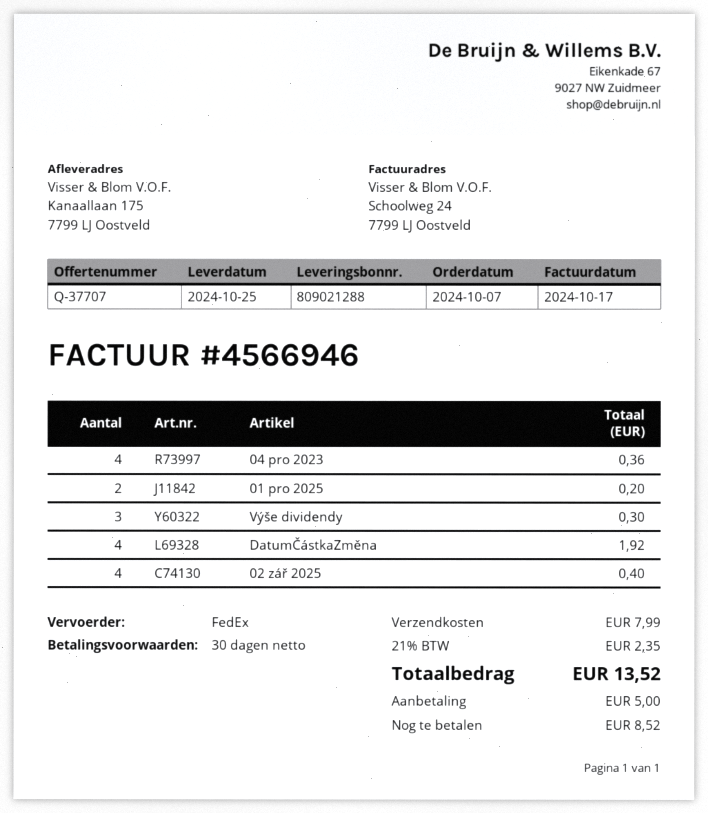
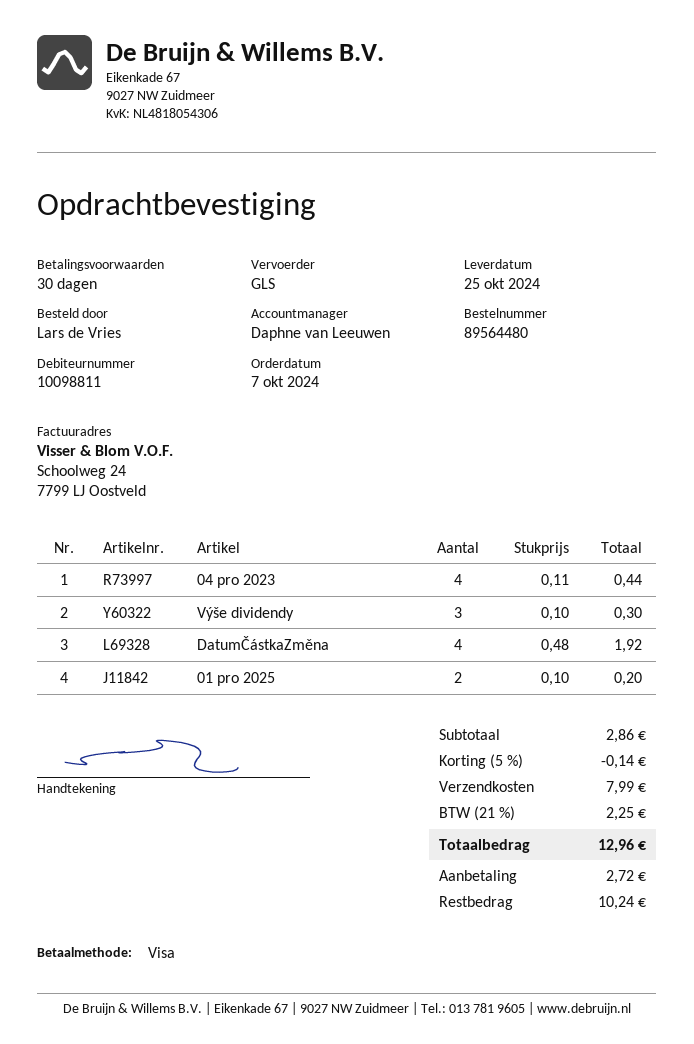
shipping method: FedEx -> GLS
04 pro 2023: 4 for 0.36 -> 4 for 0.44
02 zář 2025: 4 for 0.40 -> none
discount: none -> 5% = 0.14
tax: 21% = 2.35 -> 21% = 2.25
total: 13.52 -> 12.96
deposit: 5.00 -> 2.72
balance: 8.52 -> 10.24

